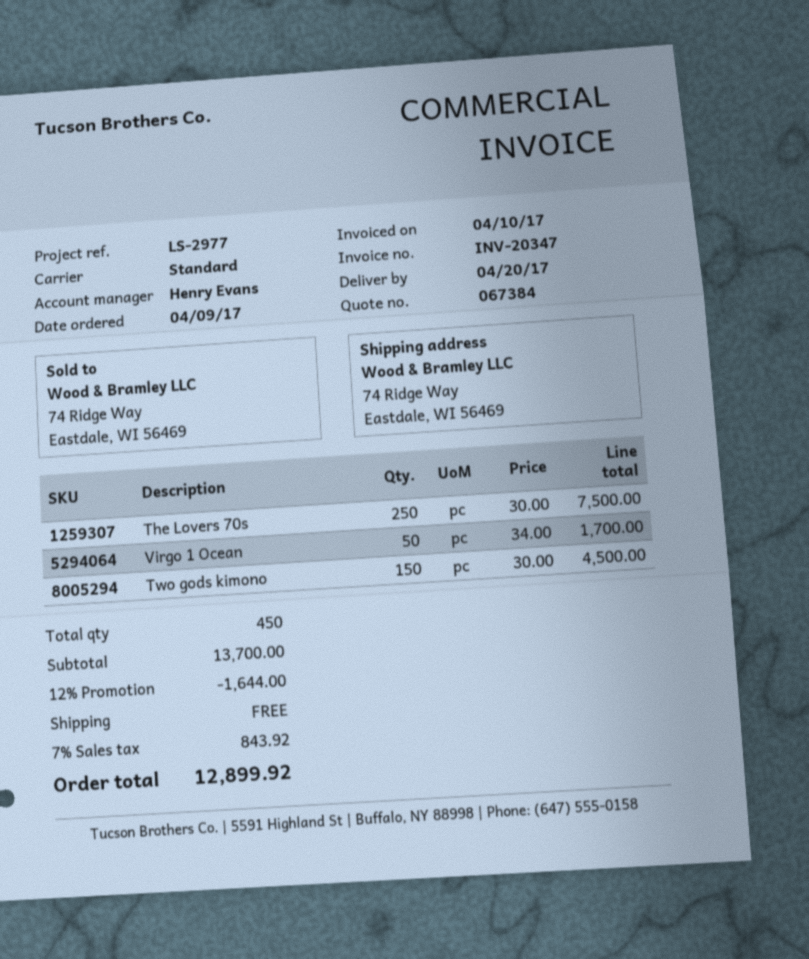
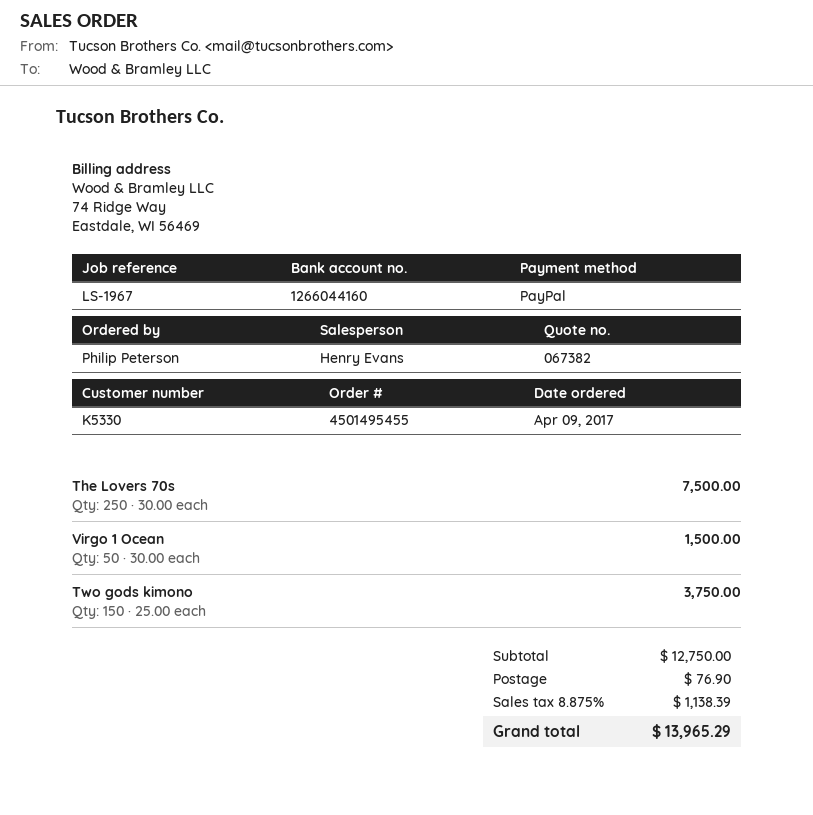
quote number: 067384 -> 067382
reference: LS-2977 -> LS-1967
Virgo 1 Ocean: 50 x 34.00 = 1700.00 -> 50 x 30.00 = 1500.00
Two gods kimono: 150 x 30.00 = 4500.00 -> 150 x 25.00 = 3750.00
subtotal: 13700.00 -> 12750.00
discount: 12% = 1644.00 -> none
shipping: 0.00 -> 76.90
tax: 7% = 843.92 -> 8.875% = 1138.39
total: 12899.92 -> 13965.29

